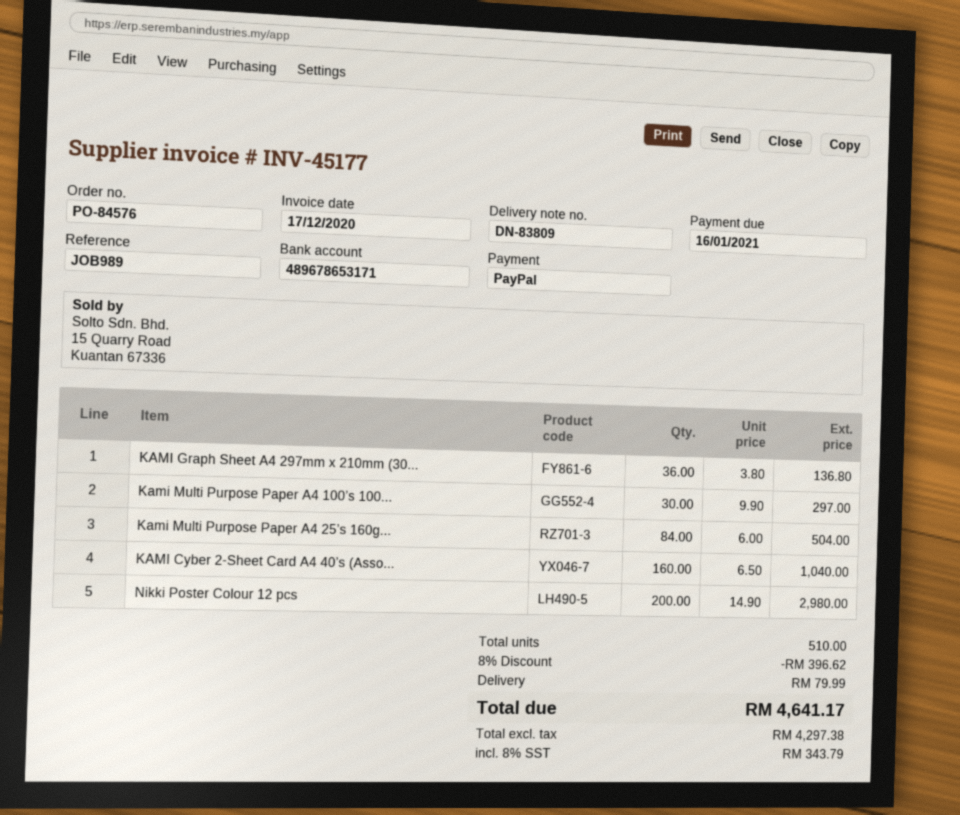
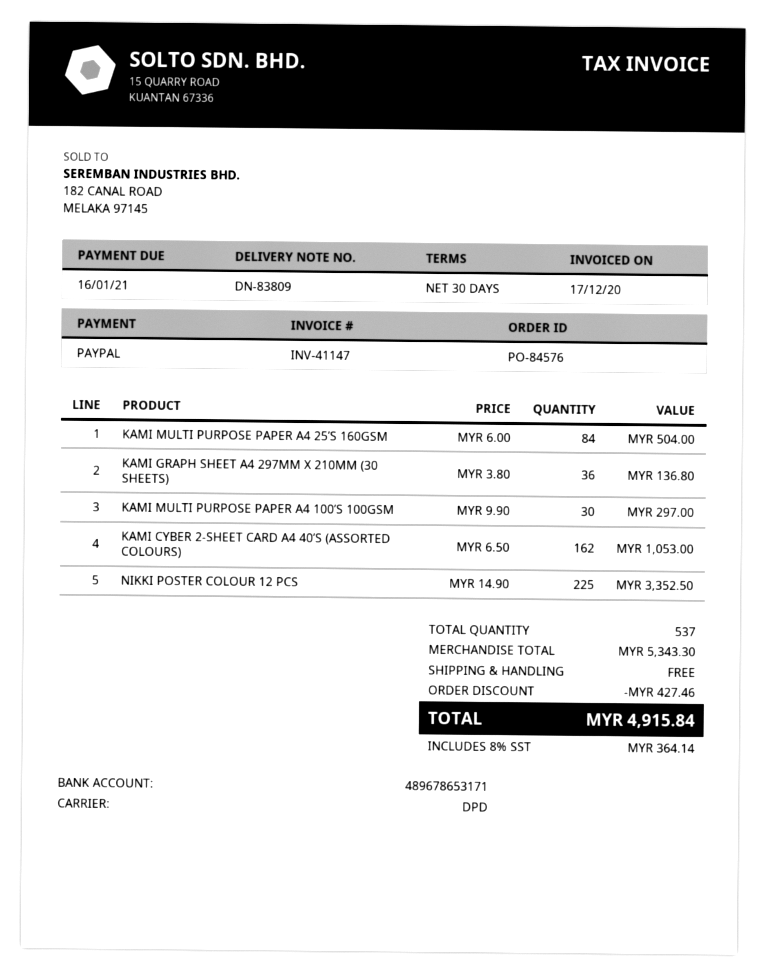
invoice number: INV-45177 -> INV-41147
KAMI Cyber 2-Sheet Card A4 40’s (Asso...: 160 x 6.50 = 1040.00 -> 162 x 6.50 = 1053.00
Nikki Poster Colour 12 pcs: 200 x 14.90 = 2980.00 -> 225 x 14.90 = 3352.50
total quantity: 510 -> 537
discount: 396.62 -> 427.46
shipping: 79.99 -> 0.00
tax: 8% = 343.79 -> 8% = 364.14
total: 4641.17 -> 4915.84

